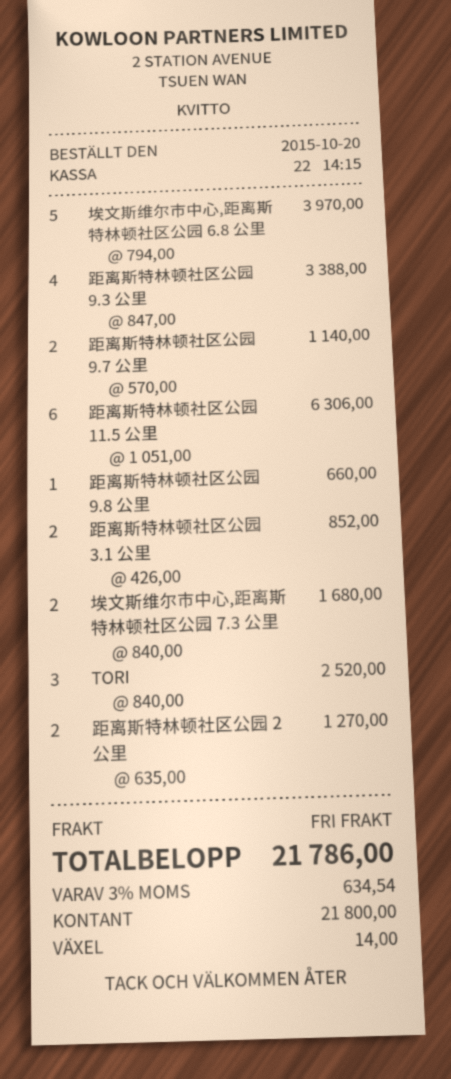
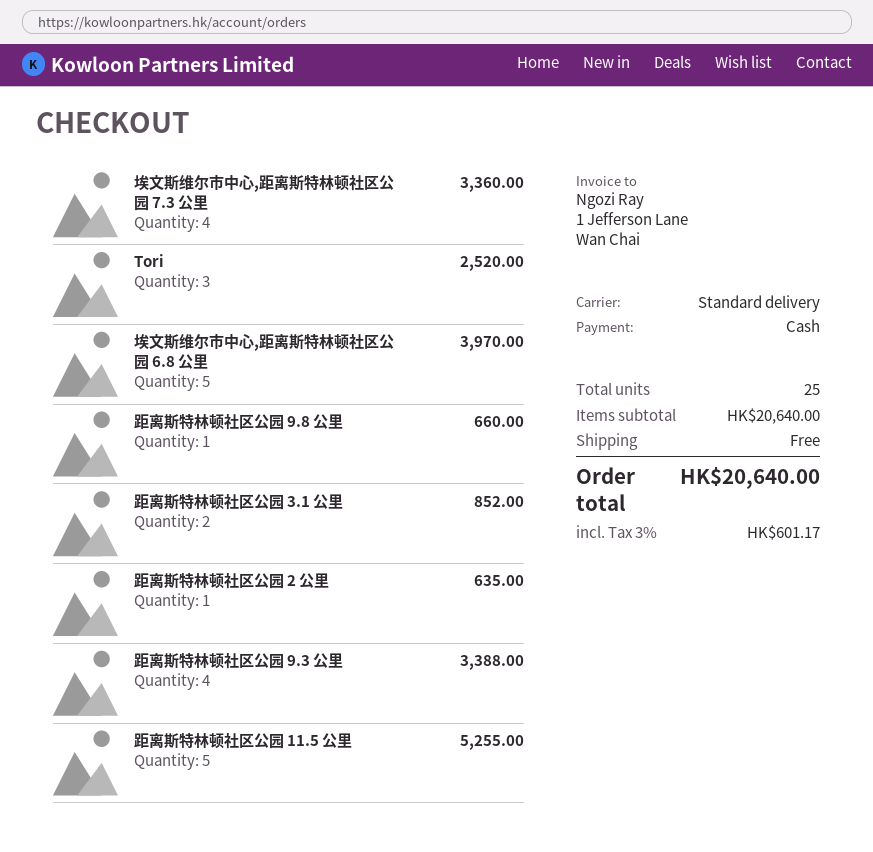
距离斯特林顿社区公园 9.7 公里: 2 for 1140.00 -> none
距离斯特林顿社区公园 11.5 公里: 6 for 6306.00 -> 5 for 5255.00
埃文斯维尔市中心,距离斯特林顿社区公园 7.3 公里: 2 for 1680.00 -> 4 for 3360.00
距离斯特林顿社区公园 2 公里: 2 for 1270.00 -> 1 for 635.00
tax: 3% = 634.54 -> 3% = 601.17
total: 21786.00 -> 20640.00

